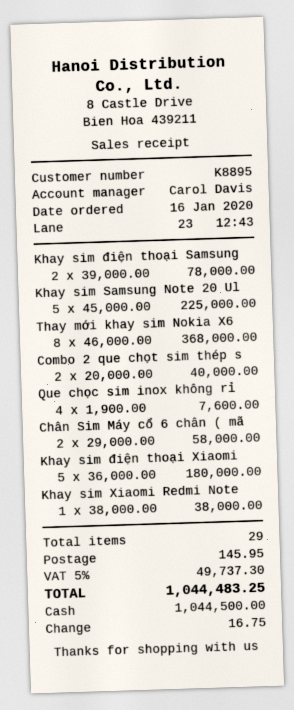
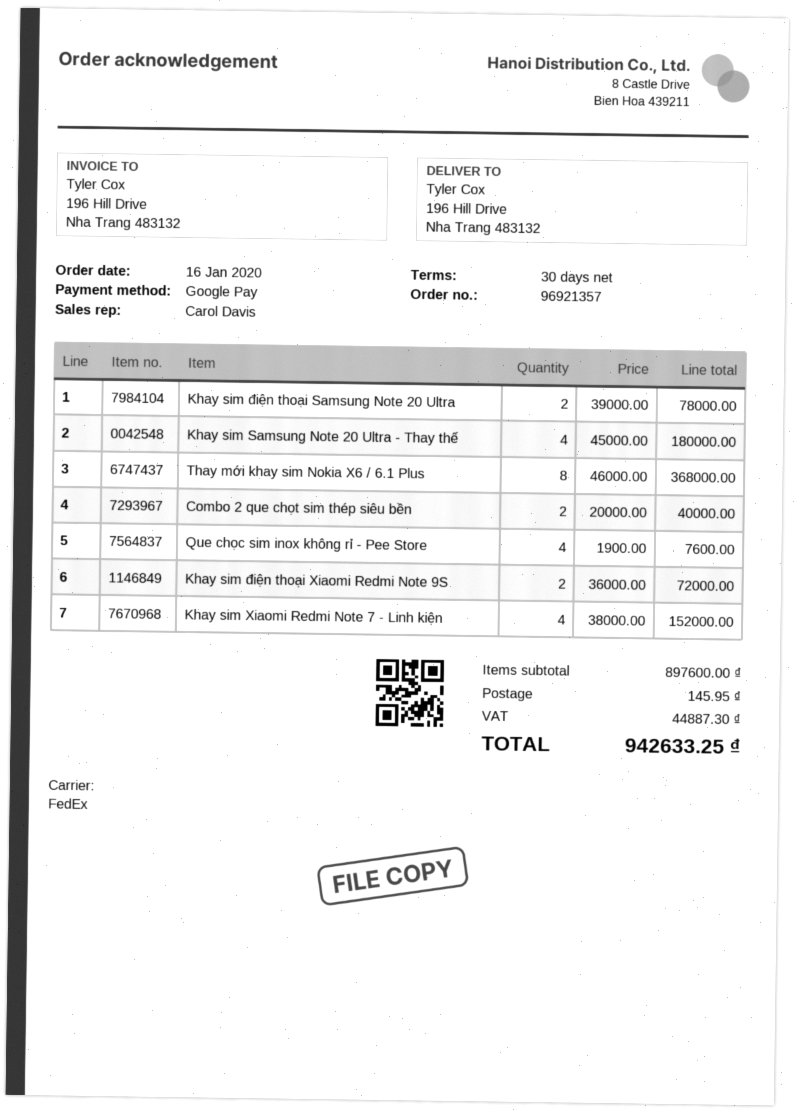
payment method: cash -> Google Pay
Khay sim Samsung Note 20 Ul: 5 x 45000.00 = 225000.00 -> 4 x 45000.00 = 180000.00
Chân Sim Máy cổ 6 chân ( mã: 2 x 29000.00 = 58000.00 -> none
Khay sim điện thoại Xiaomi: 5 x 36000.00 = 180000.00 -> 2 x 36000.00 = 72000.00
Khay sim Xiaomi Redmi Note: 1 x 38000.00 = 38000.00 -> 4 x 38000.00 = 152000.00
tax: 49737.30 -> 44887.30
total: 1044483.25 -> 942633.25

